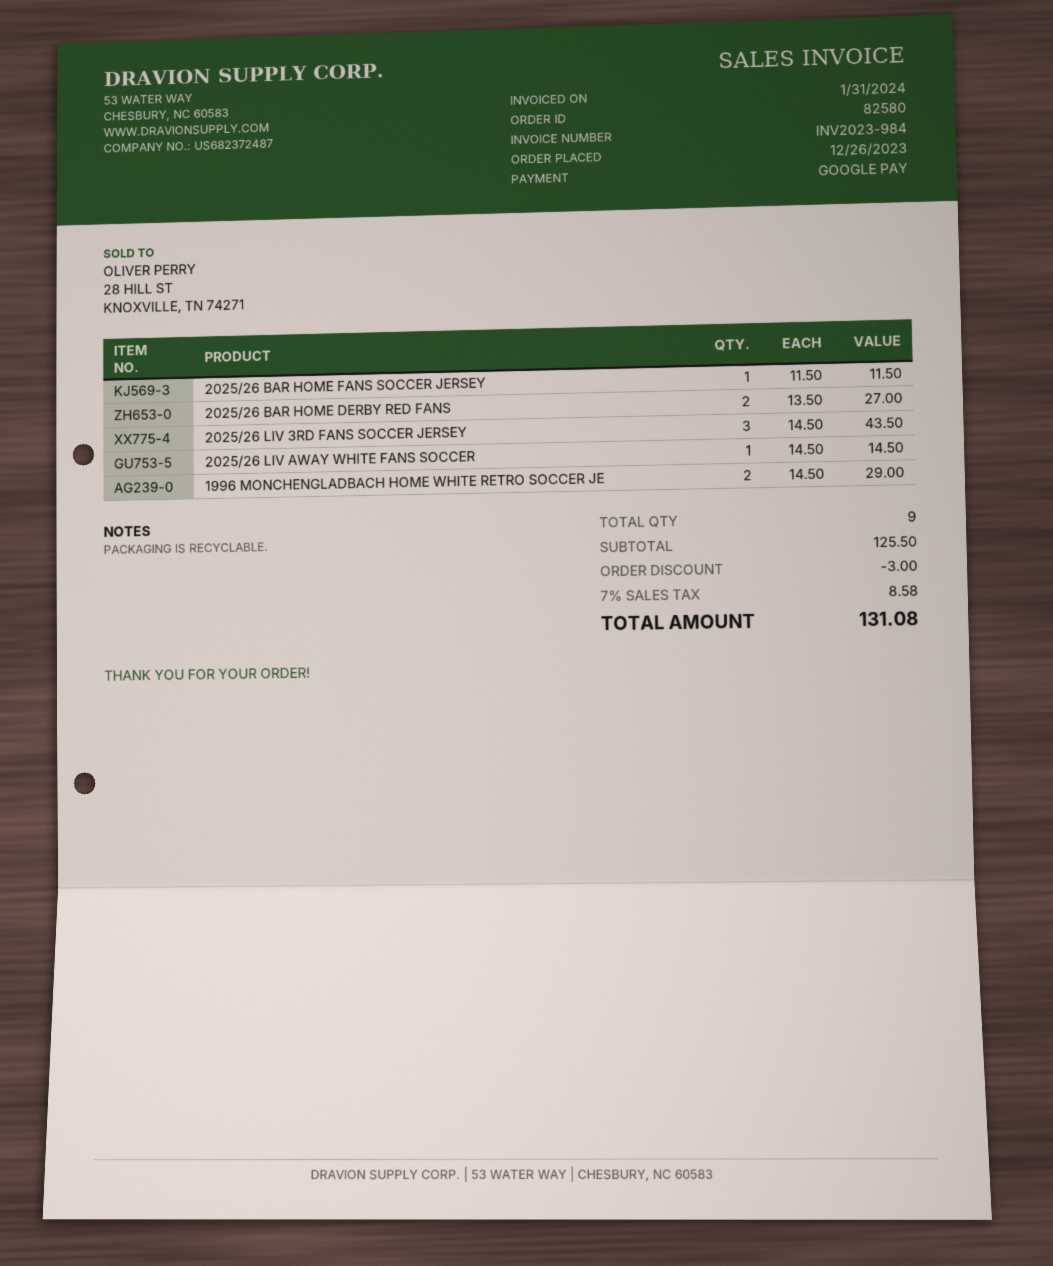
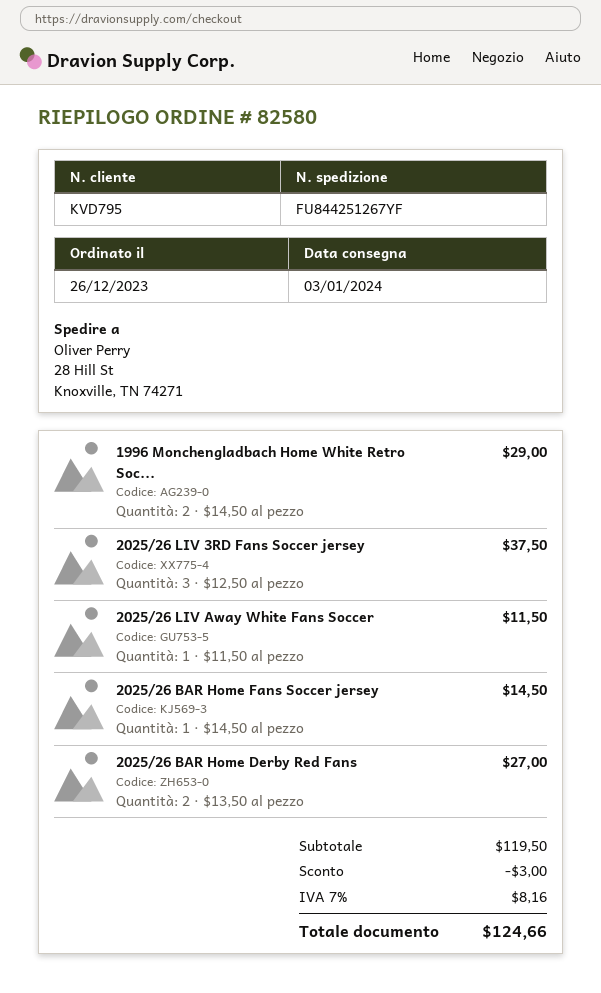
2025/26 BAR HOME FANS SOCCER JERSEY: 1 x 11.50 = 11.50 -> 1 x 14.50 = 14.50
2025/26 LIV 3RD FANS SOCCER JERSEY: 3 x 14.50 = 43.50 -> 3 x 12.50 = 37.50
2025/26 LIV AWAY WHITE FANS SOCCER: 1 x 14.50 = 14.50 -> 1 x 11.50 = 11.50
subtotal: 125.50 -> 119.50
tax: 7% = 8.58 -> 7% = 8.16
total: 131.08 -> 124.66

